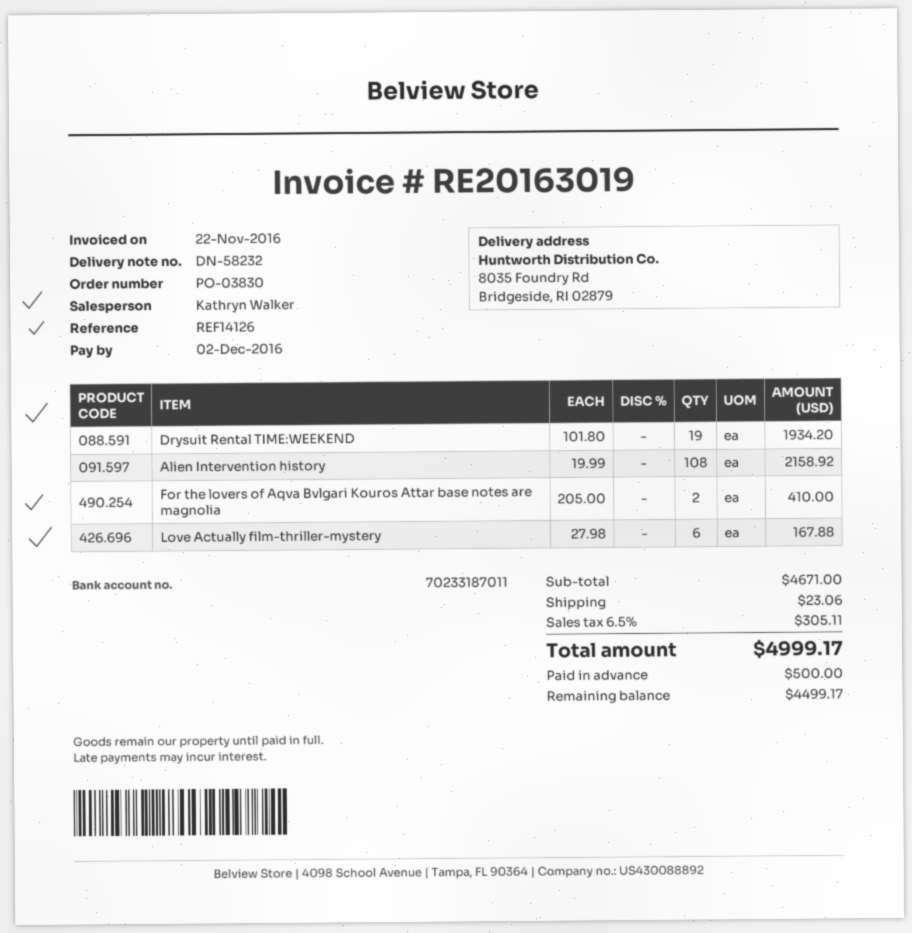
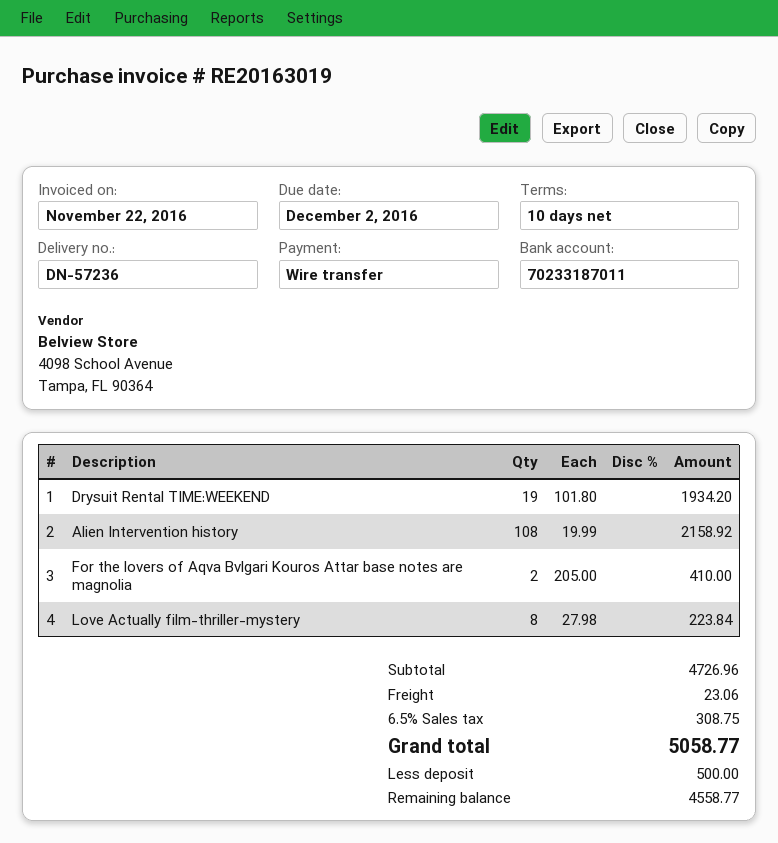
delivery note number: DN-58232 -> DN-57236
Love Actually film-thriller-mystery: 6 x 27.98 = 167.88 -> 8 x 27.98 = 223.84
subtotal: 4671.00 -> 4726.96
tax: 6.5% = 305.11 -> 6.5% = 308.75
total: 4999.17 -> 5058.77
balance: 4499.17 -> 4558.77

